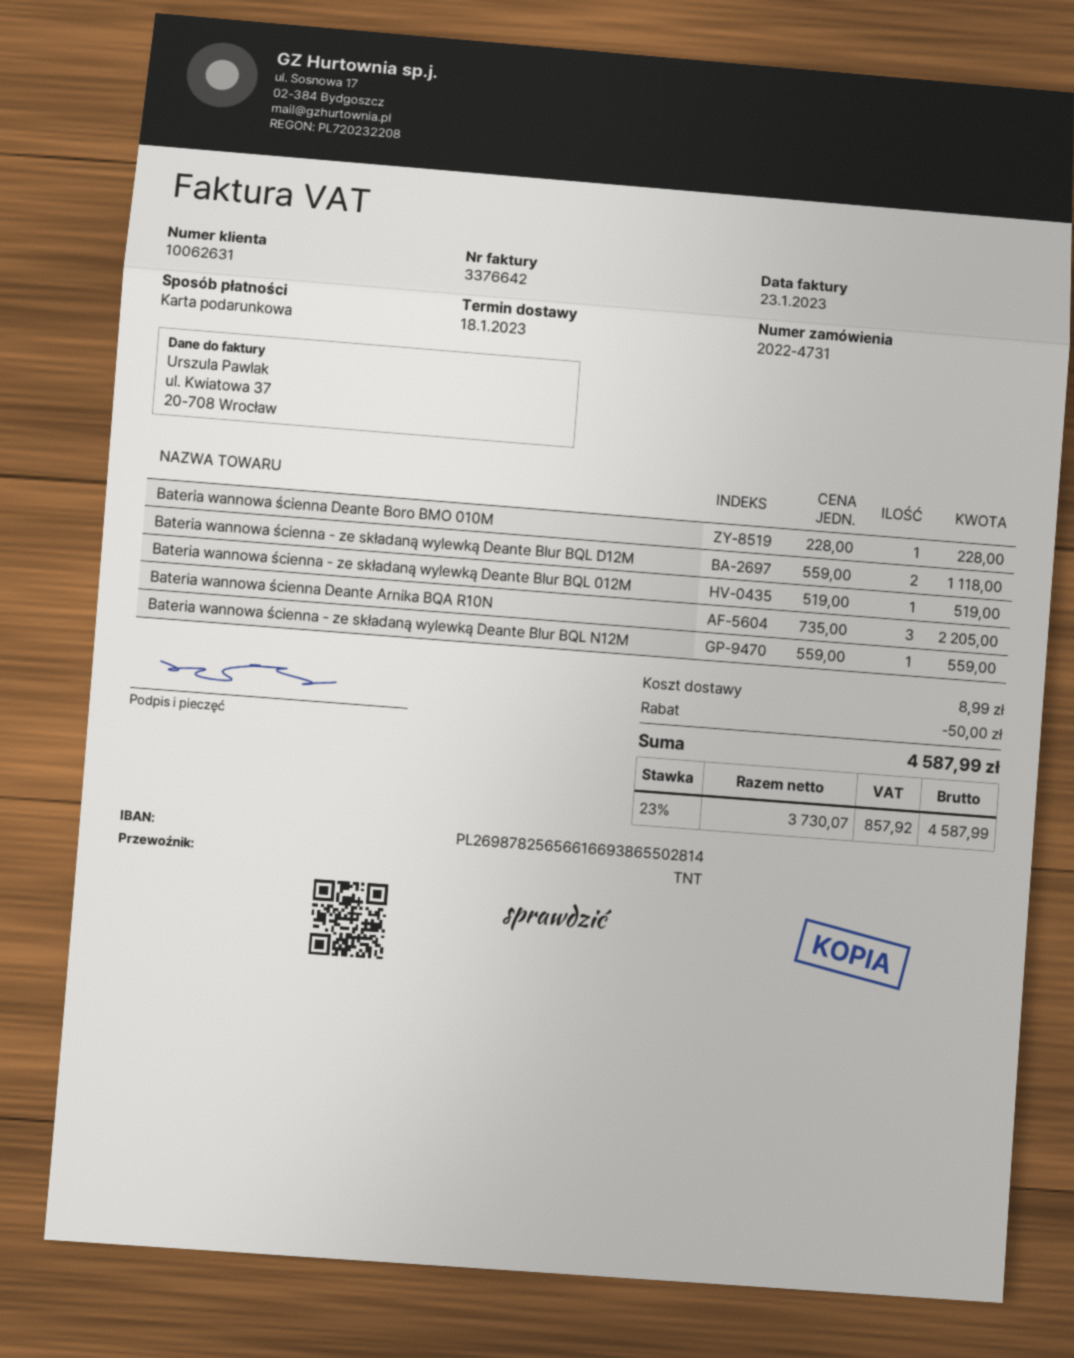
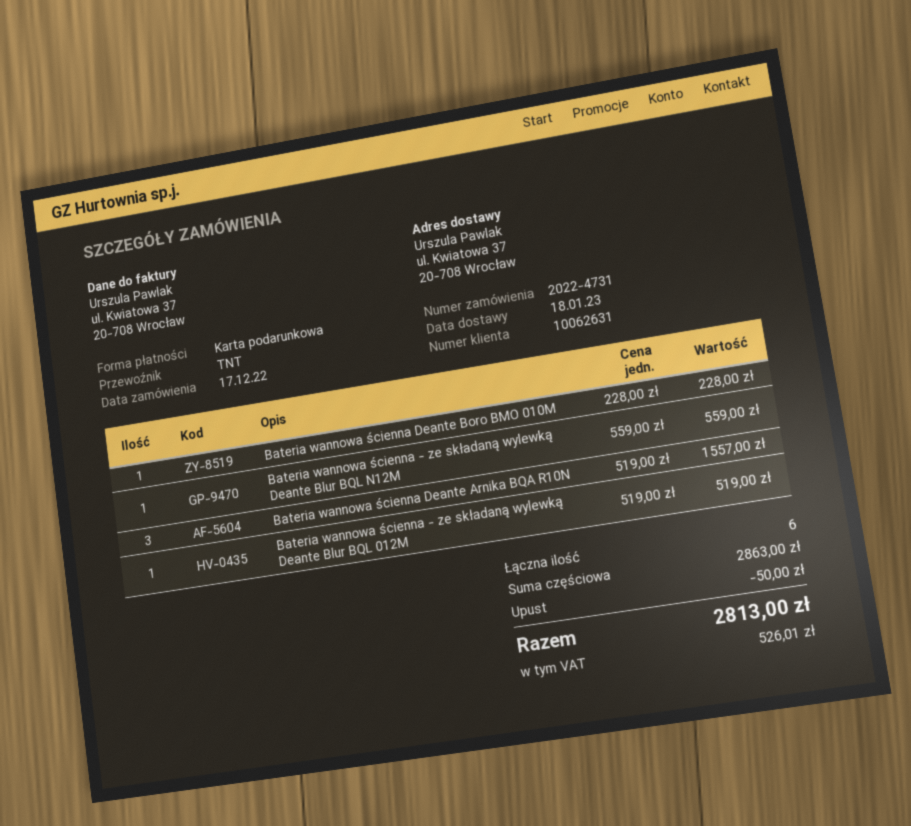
Bateria wannowa ścienna - ze składaną wylewką Deante Blur BQL D12M: 2 x 559.00 = 1118.00 -> none
Bateria wannowa ścienna Deante Arnika BQA R10N: 3 x 735.00 = 2205.00 -> 3 x 519.00 = 1557.00
shipping: 8.99 -> none
tax: 857.92 -> 526.01
total: 4587.99 -> 2813.00

